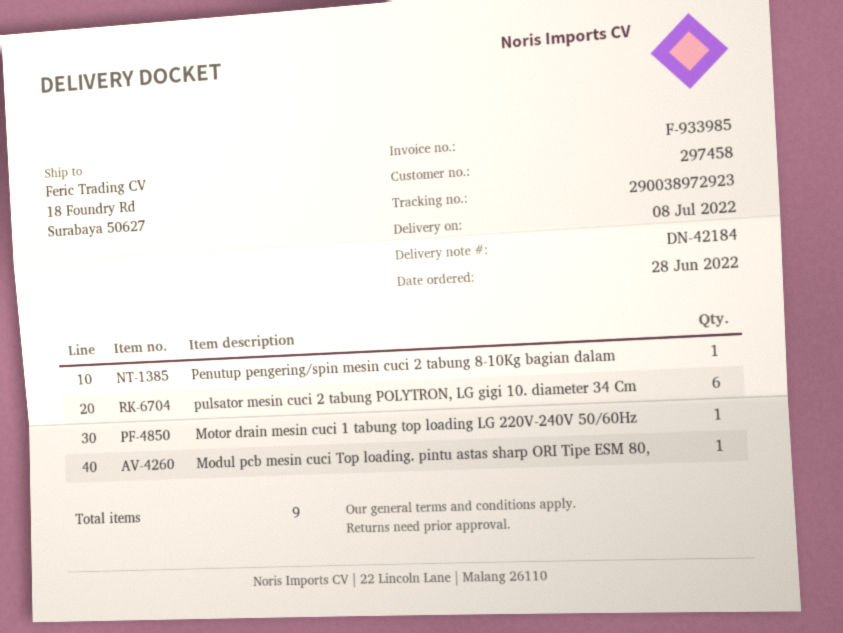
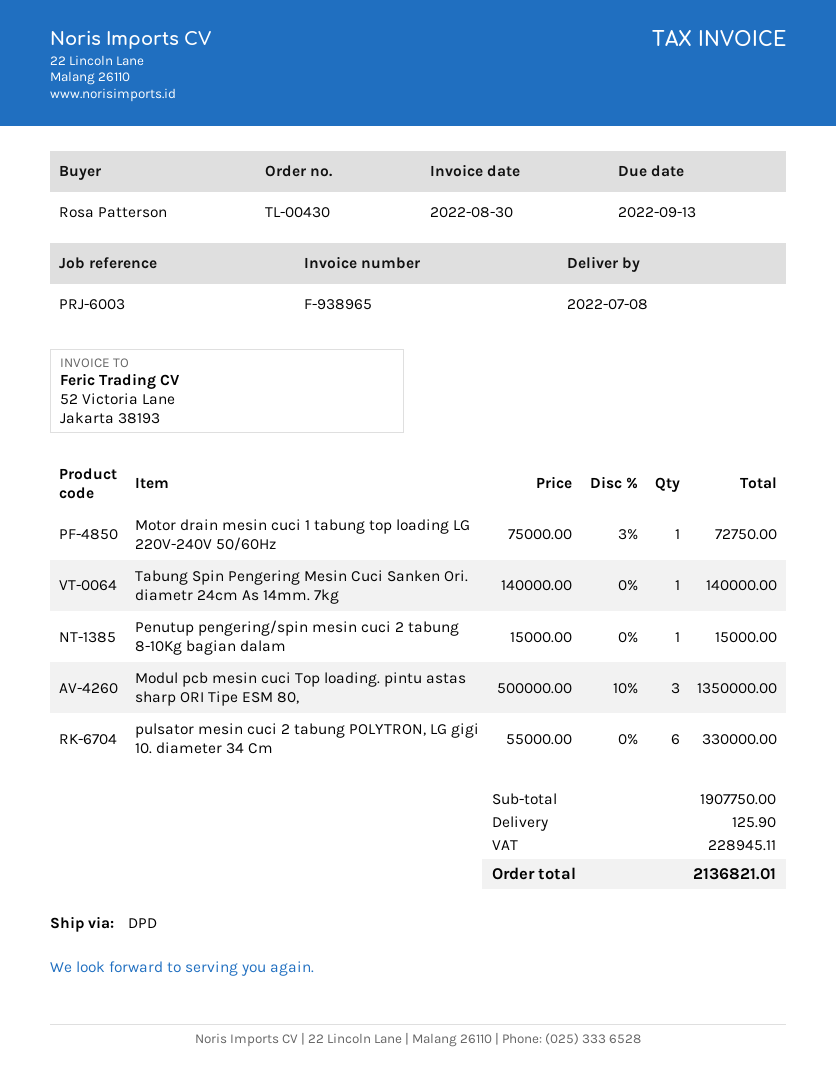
invoice number: F-933985 -> F-938965
Modul pcb mesin cuci Top loading. pintu astas sharp ORI Tipe ESM 80,: 1 -> 3
Tabung Spin Pengering Mesin Cuci Sanken Ori. diametr 24cm As 14mm. 7kg: none -> 1

